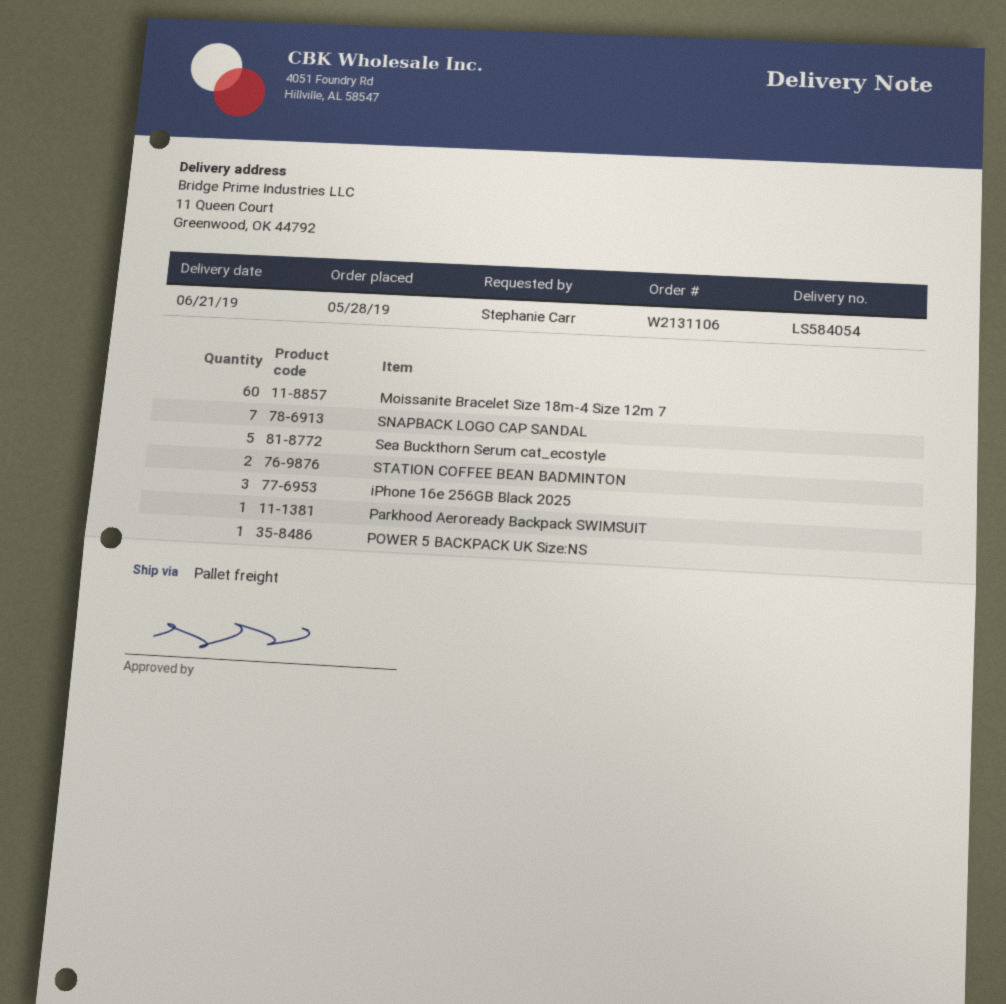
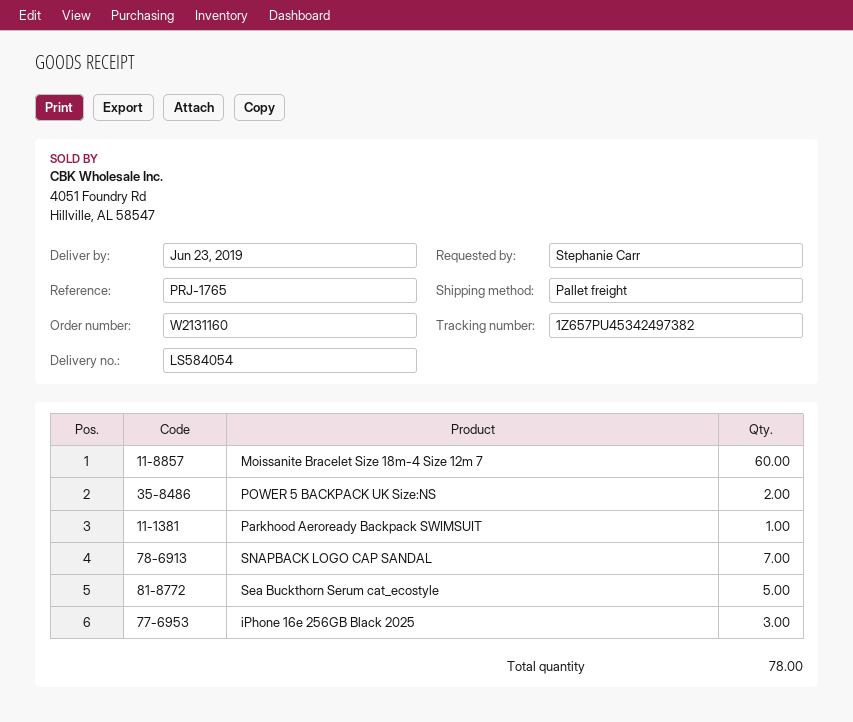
order number: W2131106 -> W2131160
delivery date: 2019-06-21 -> 2019-06-23
STATION COFFEE BEAN BADMINTON: 2 -> none
POWER 5 BACKPACK UK Size:NS: 1 -> 2

